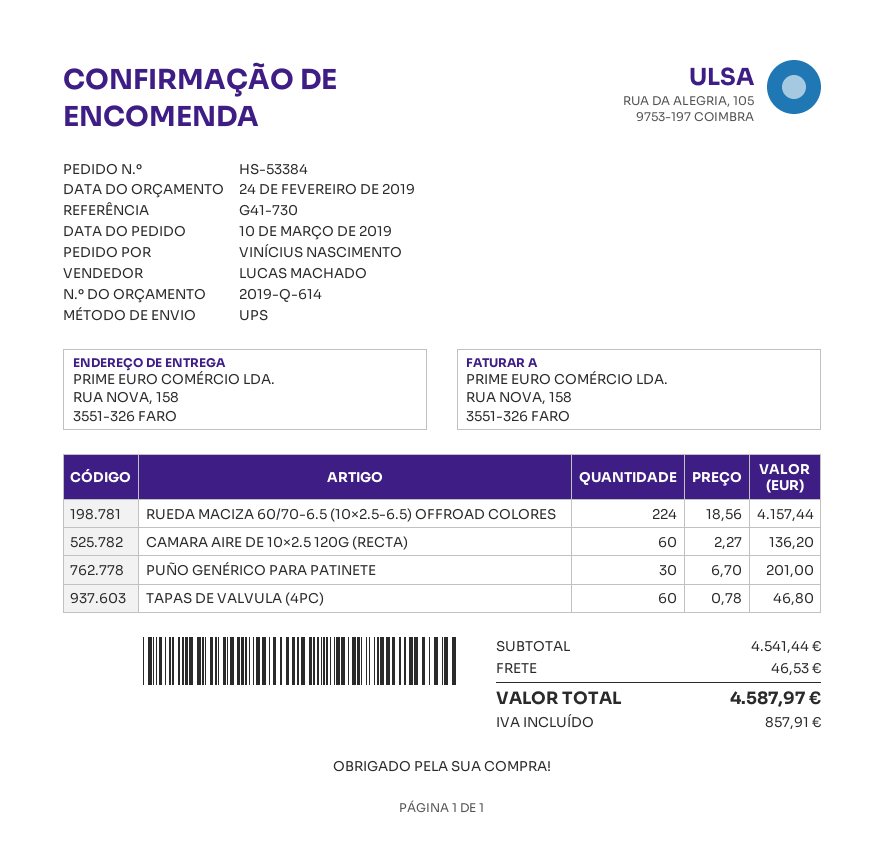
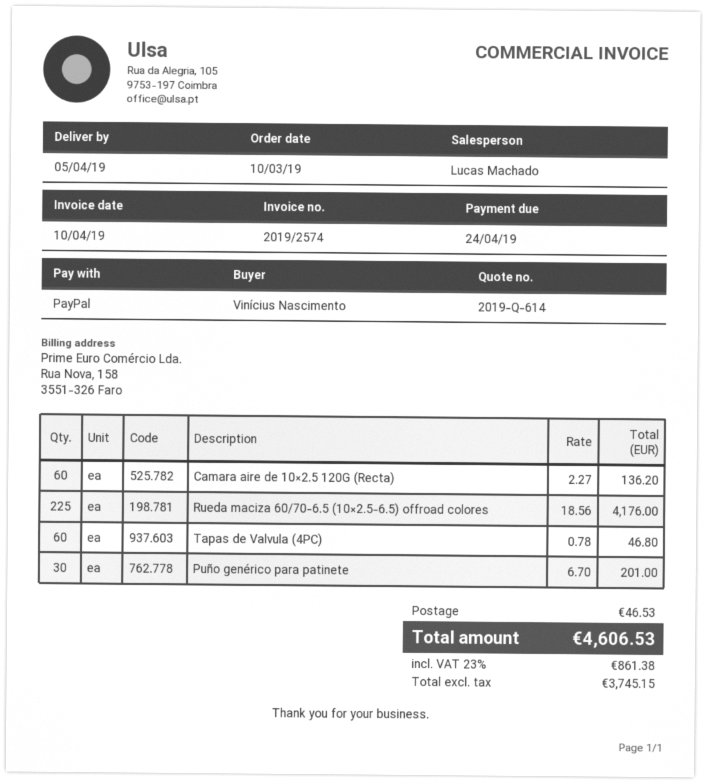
RUEDA MACIZA 60/70-6.5 (10×2.5-6.5) OFFROAD COLORES: 224 x 18.56 = 4157.44 -> 225 x 18.56 = 4176.00
tax: 857.91 -> 861.38
total: 4587.97 -> 4606.53

